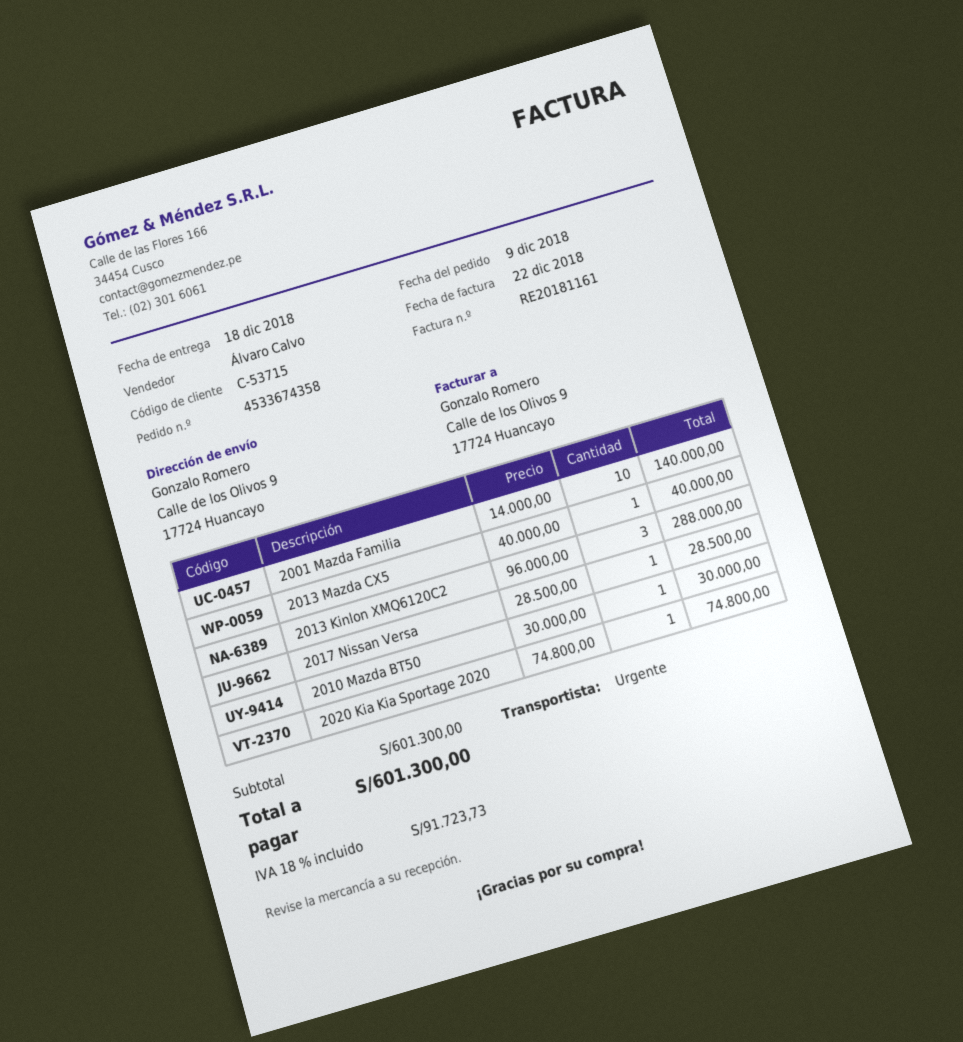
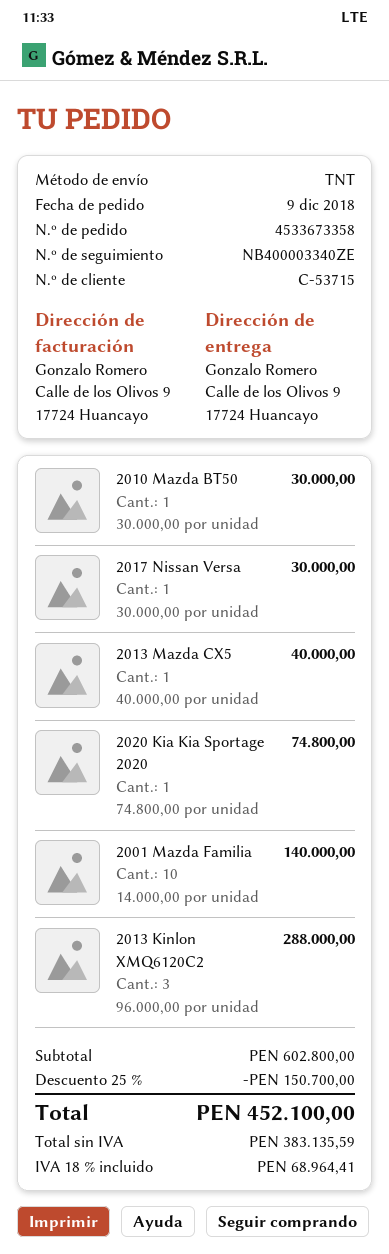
order number: 4533674358 -> 4533673358
shipping method: express -> TNT
2017 Nissan Versa: 1 x 28500.00 = 28500.00 -> 1 x 30000.00 = 30000.00
subtotal: 601300.00 -> 602800.00
discount: none -> 25% = 150700.00
tax: 18% = 91723.73 -> 18% = 68964.41
total: 601300.00 -> 452100.00

